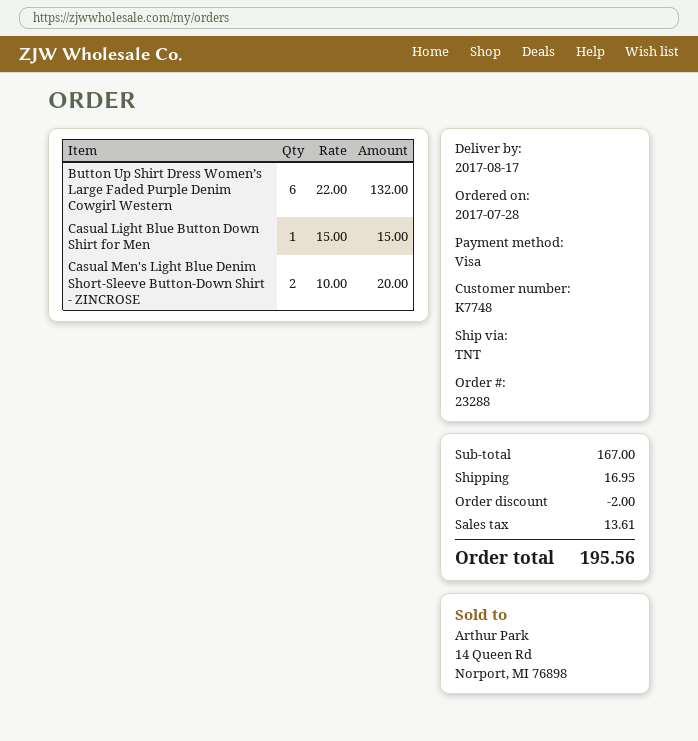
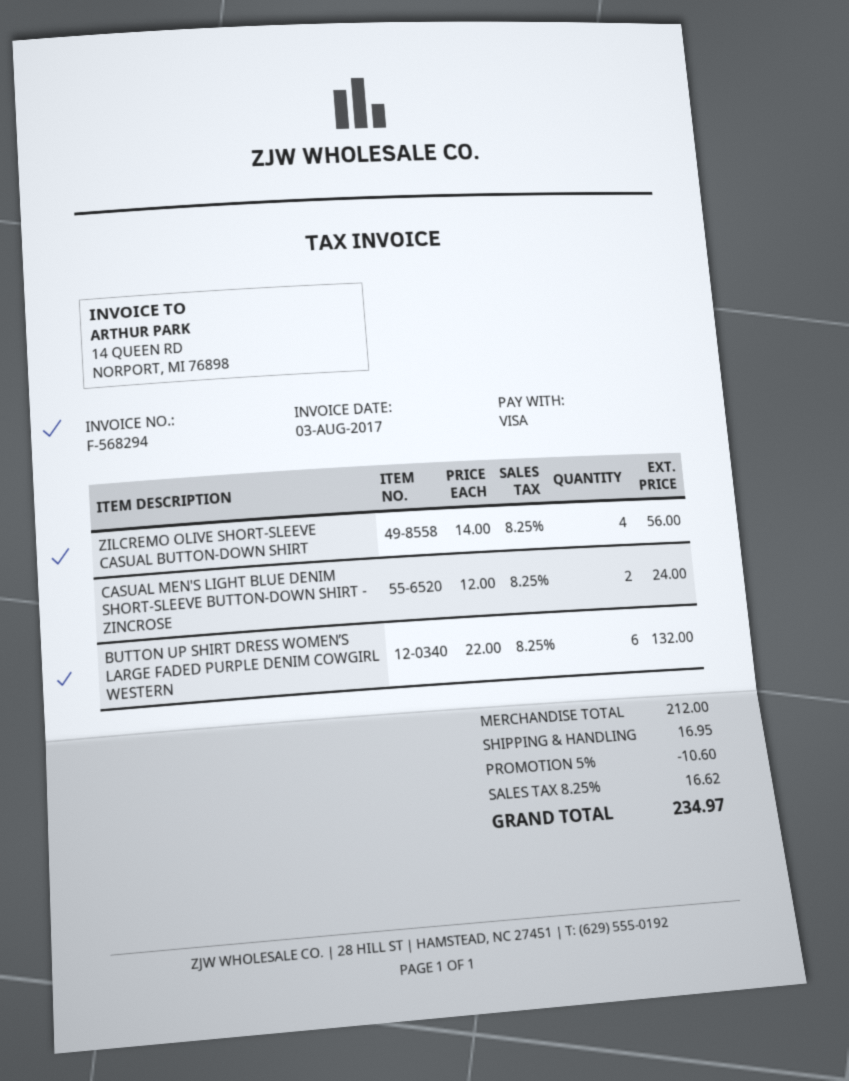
Casual Light Blue Button Down Shirt for Men: 1 x 15.00 = 15.00 -> none
Casual Men's Light Blue Denim Short-Sleeve Button-Down Shirt - ZINCROSE: 2 x 10.00 = 20.00 -> 2 x 12.00 = 24.00
ZILCREMO OLIVE SHORT-SLEEVE CASUAL BUTTON-DOWN SHIRT: none -> 4 x 14.00 = 56.00
subtotal: 167.00 -> 212.00
discount: 2.00 -> 10.60
tax: 13.61 -> 16.62
total: 195.56 -> 234.97

